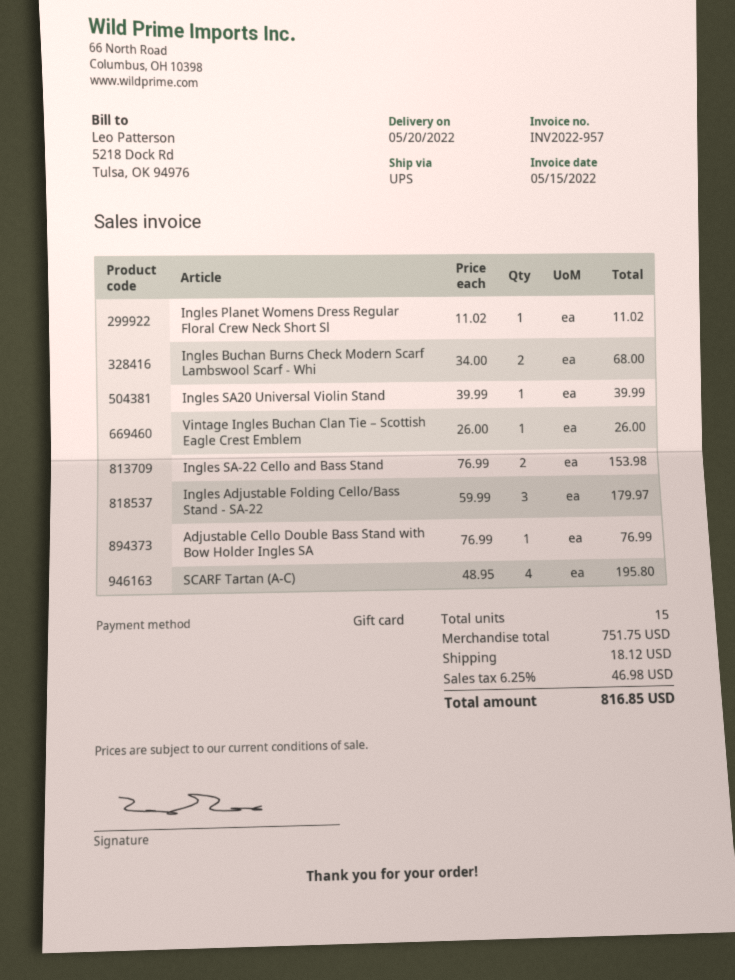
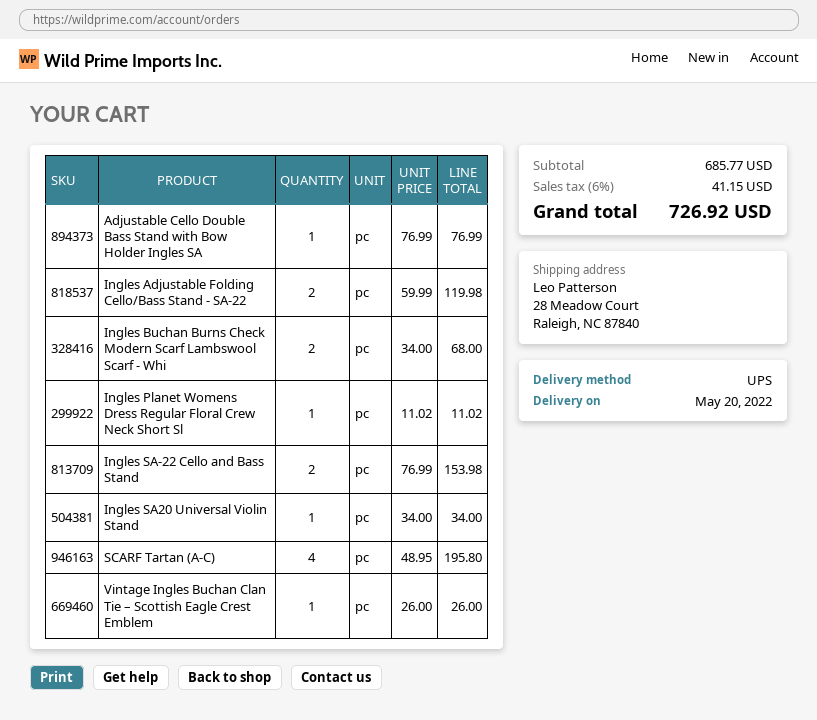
Ingles SA20 Universal Violin Stand: 1 x 39.99 = 39.99 -> 1 x 34.00 = 34.00
Ingles Adjustable Folding Cello/Bass Stand - SA-22: 3 x 59.99 = 179.97 -> 2 x 59.99 = 119.98
subtotal: 751.75 -> 685.77
shipping: 18.12 -> none
tax: 6.25% = 46.98 -> 6% = 41.15
total: 816.85 -> 726.92

